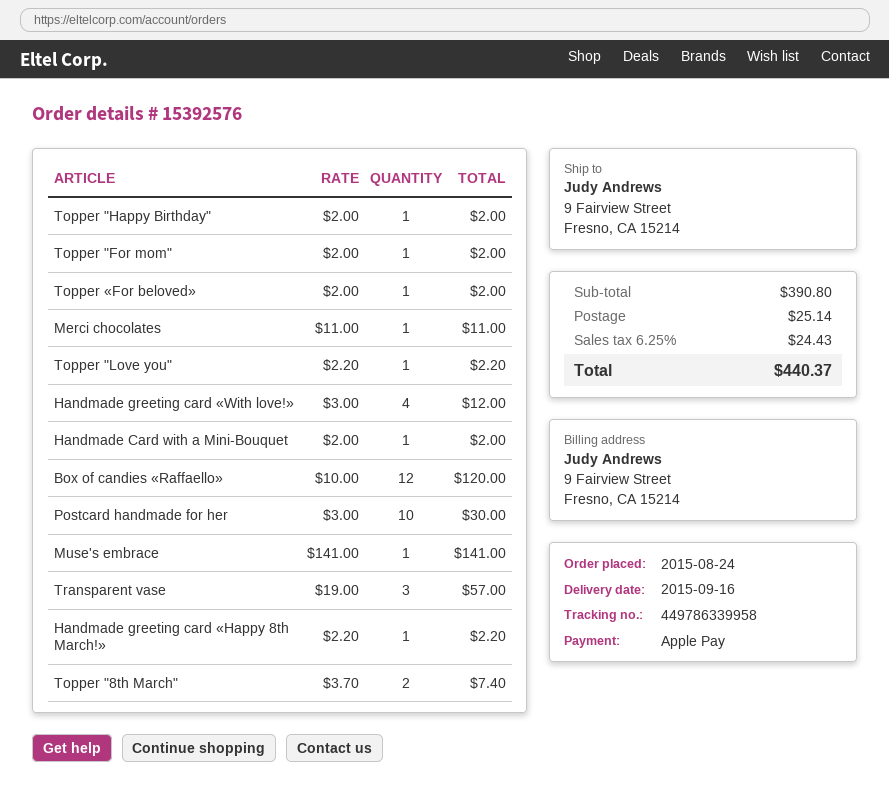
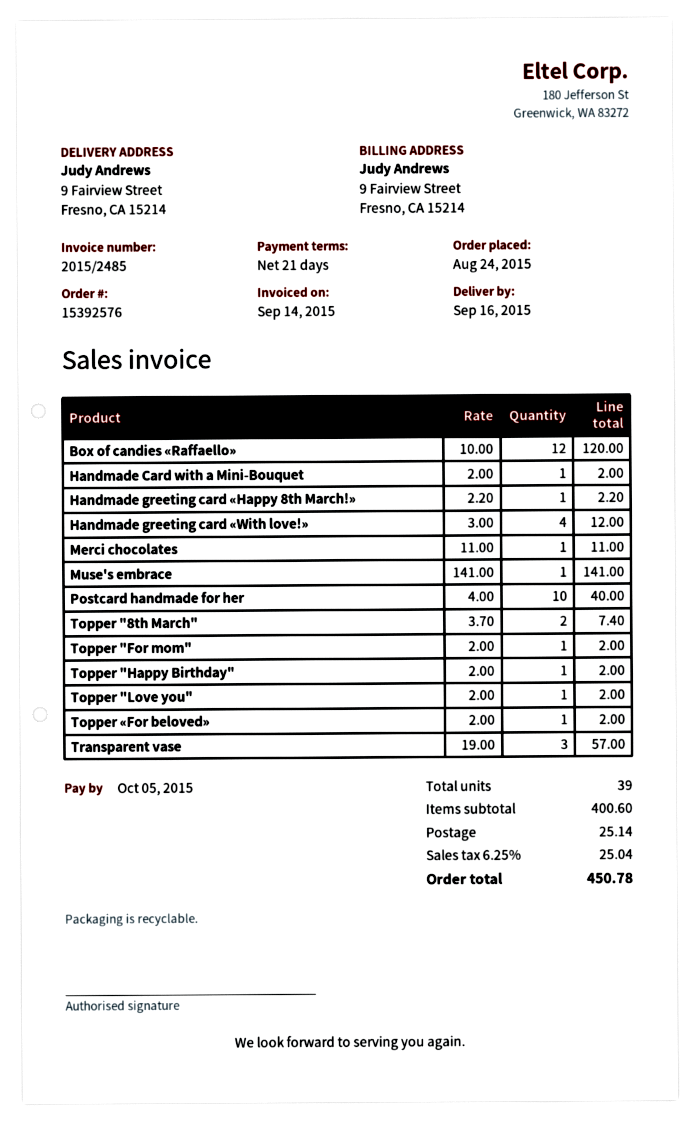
Topper "Love you": 1 x 2.20 = 2.20 -> 1 x 2.00 = 2.00
Postcard handmade for her: 10 x 3.00 = 30.00 -> 10 x 4.00 = 40.00
subtotal: 390.80 -> 400.60
tax: 6.25% = 24.43 -> 6.25% = 25.04
total: 440.37 -> 450.78

